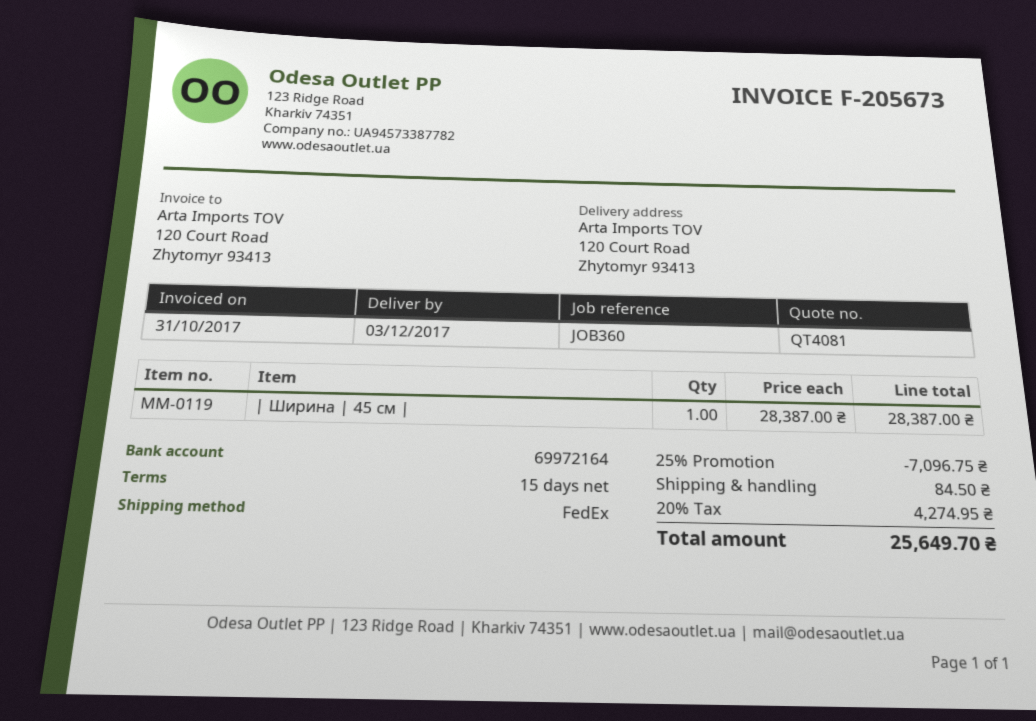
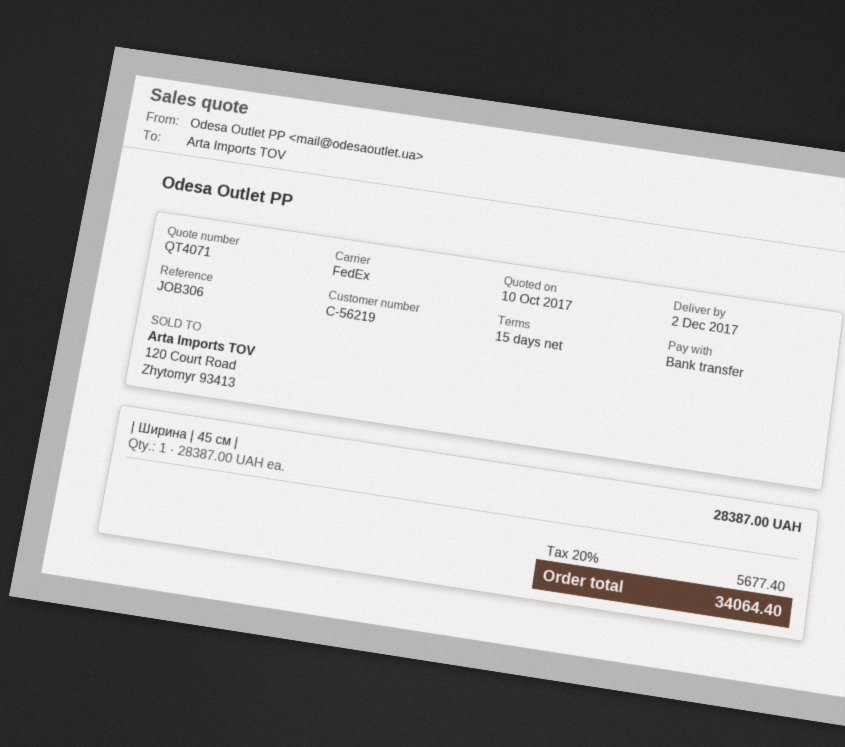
quote number: QT4081 -> QT4071
delivery date: 2017-12-03 -> 2017-12-02
reference: JOB360 -> JOB306
discount: 25% = 7096.75 -> none
shipping: 84.50 -> none
tax: 20% = 4274.95 -> 20% = 5677.40
total: 25649.70 -> 34064.40

